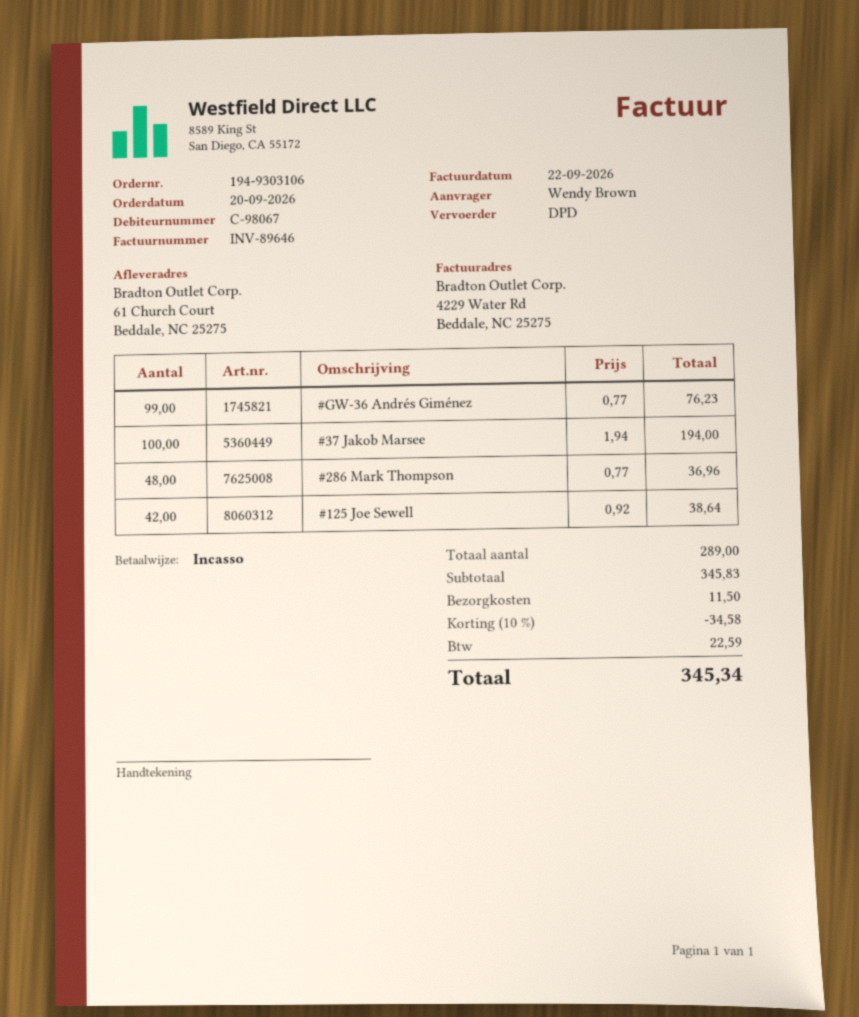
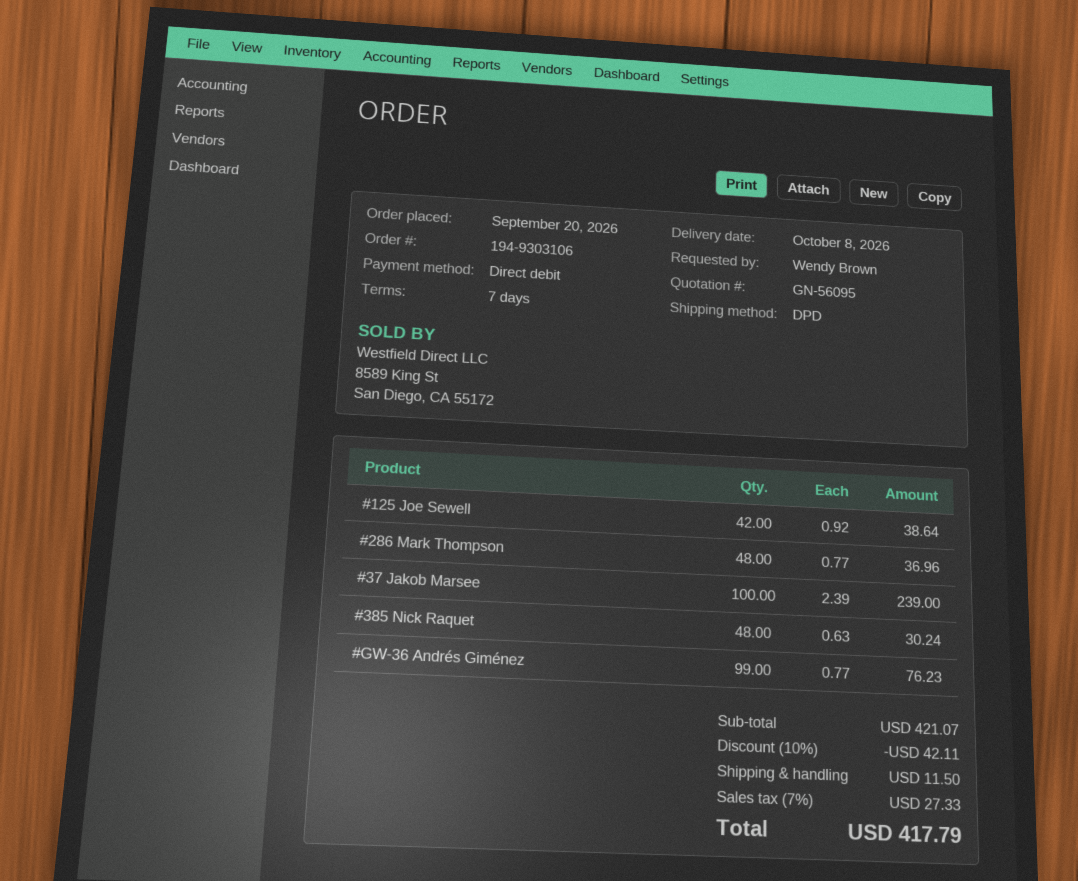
#37 Jakob Marsee: 100 x 1.94 = 194.00 -> 100 x 2.39 = 239.00
#385 Nick Raquet: none -> 48 x 0.63 = 30.24
subtotal: 345.83 -> 421.07
discount: 10% = 34.58 -> 10% = 42.11
tax: 22.59 -> 27.33
total: 345.34 -> 417.79

